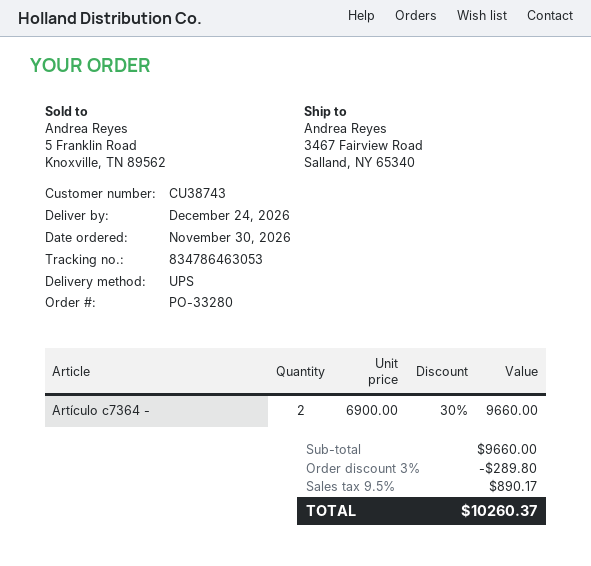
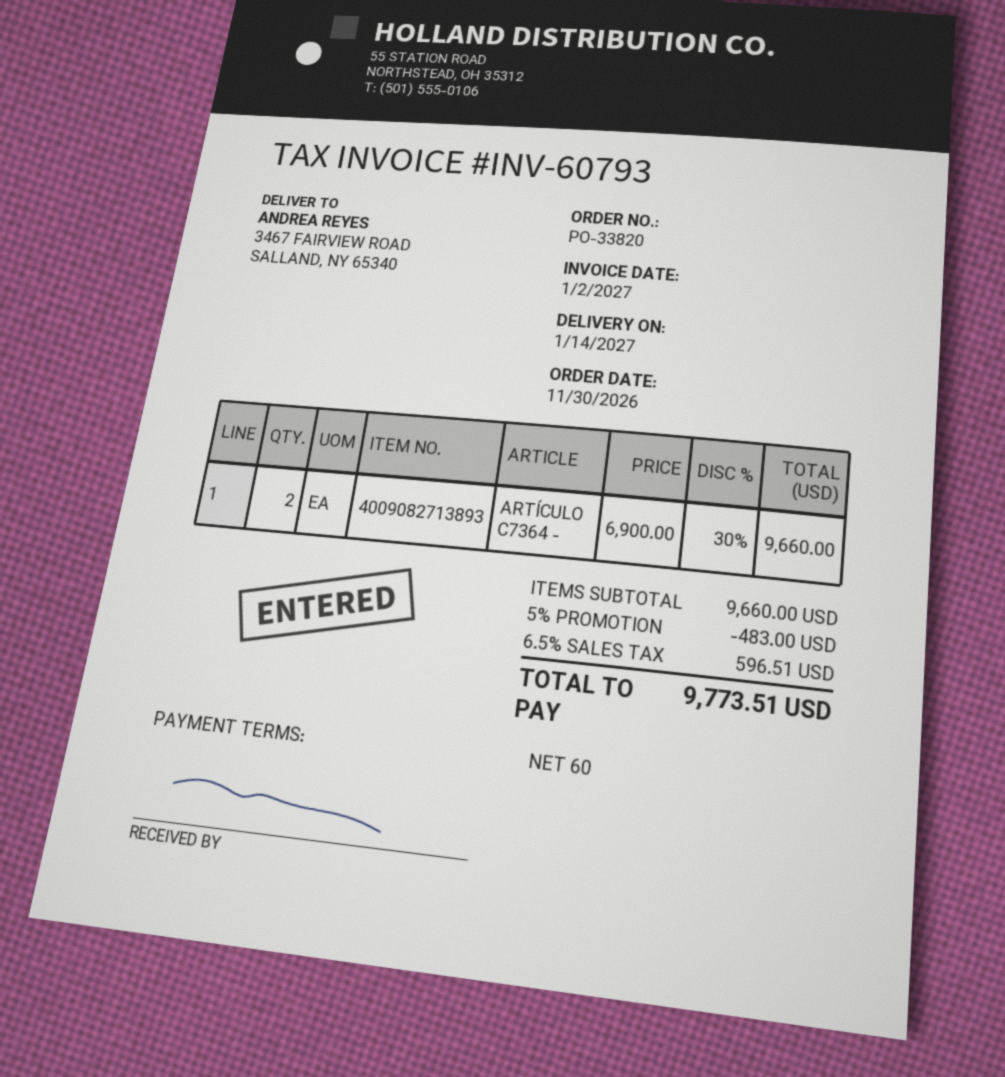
order number: PO-33280 -> PO-33820
delivery date: 2026-12-24 -> 2027-01-14
discount: 3% = 289.80 -> 5% = 483.00
tax: 9.5% = 890.17 -> 6.5% = 596.51
total: 10260.37 -> 9773.51

